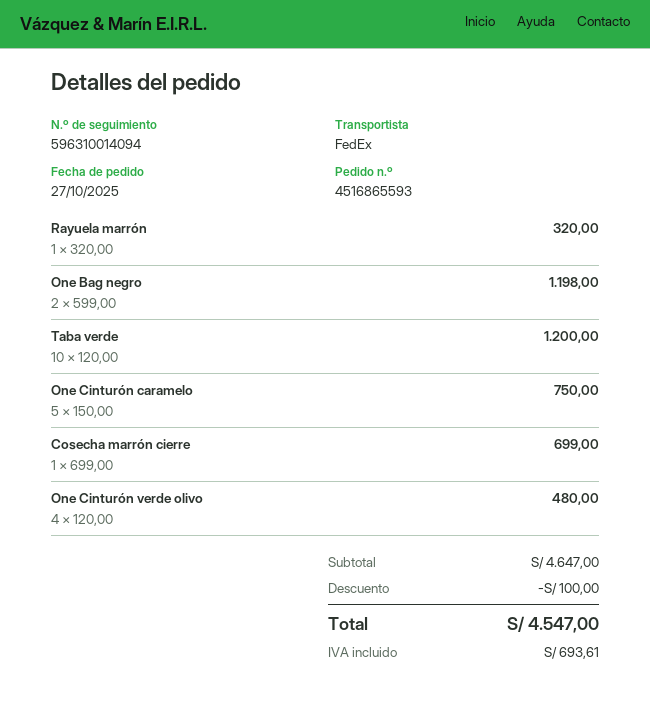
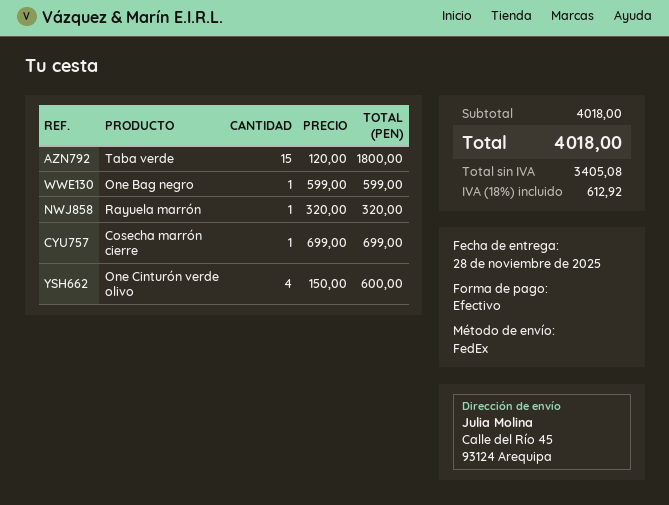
One Bag negro: 2 x 599.00 = 1198.00 -> 1 x 599.00 = 599.00
Taba verde: 10 x 120.00 = 1200.00 -> 15 x 120.00 = 1800.00
One Cinturón caramelo: 5 x 150.00 = 750.00 -> none
One Cinturón verde olivo: 4 x 120.00 = 480.00 -> 4 x 150.00 = 600.00
subtotal: 4647.00 -> 4018.00
discount: 100.00 -> none
tax: 693.61 -> 612.92
total: 4547.00 -> 4018.00

